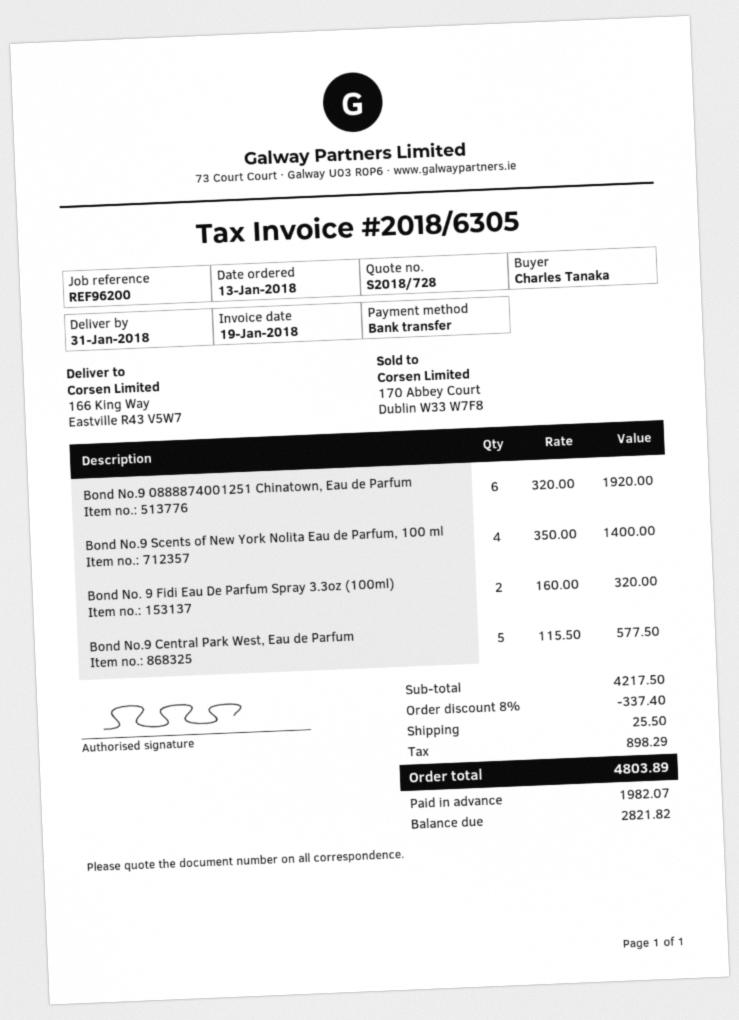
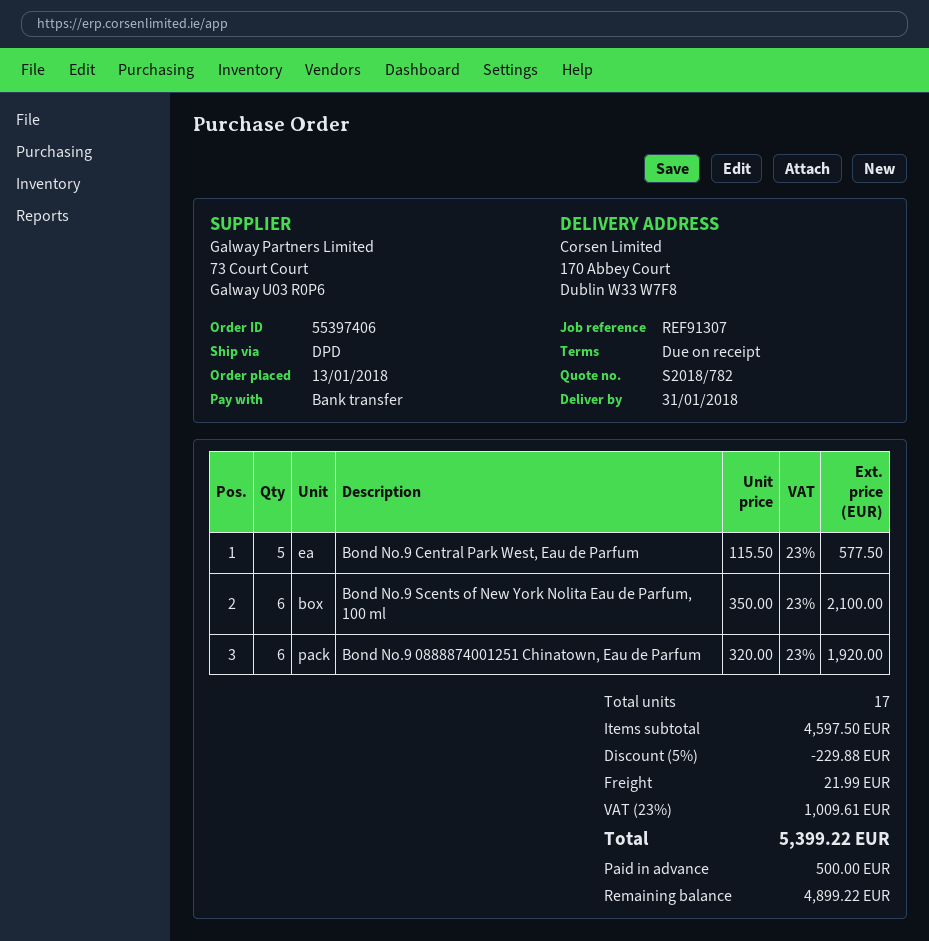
quote number: S2018/728 -> S2018/782
reference: REF96200 -> REF91307
ship to: 166 King Way, Eastville R43 V5W7 -> 170 Abbey Court, Dublin W33 W7F8
Bond No.9 Scents of New York Nolita Eau de Parfum, 100 ml: 4 x 350.00 = 1400.00 -> 6 x 350.00 = 2100.00
Bond No. 9 Fidi Eau De Parfum Spray 3.3oz (100ml): 2 x 160.00 = 320.00 -> none
subtotal: 4217.50 -> 4597.50
discount: 8% = 337.40 -> 5% = 229.88
shipping: 25.50 -> 21.99
tax: 898.29 -> 1009.61
total: 4803.89 -> 5399.22
deposit: 1982.07 -> 500.00
balance: 2821.82 -> 4899.22

